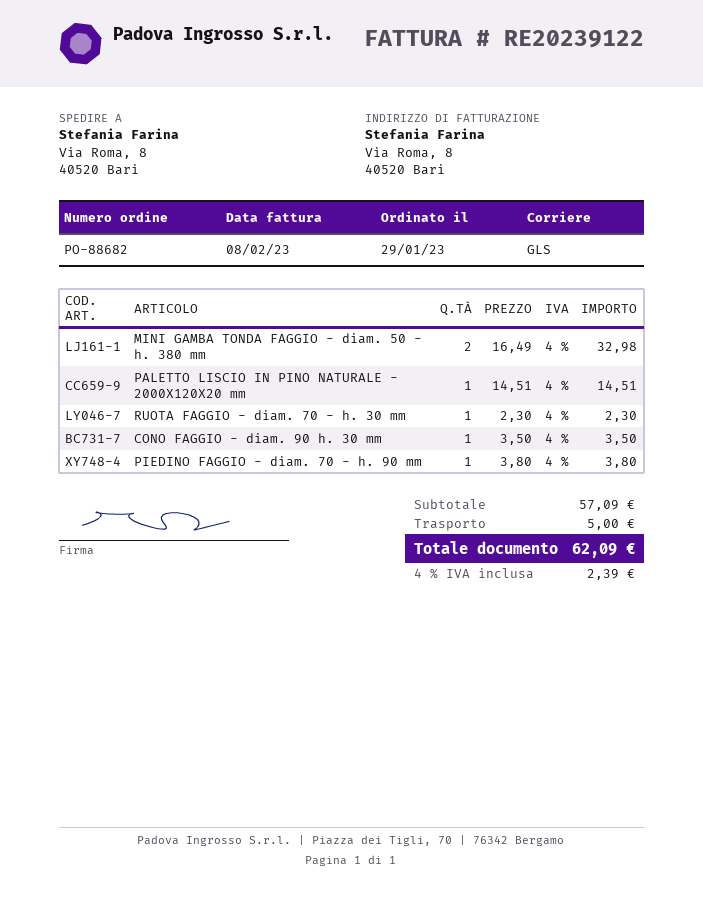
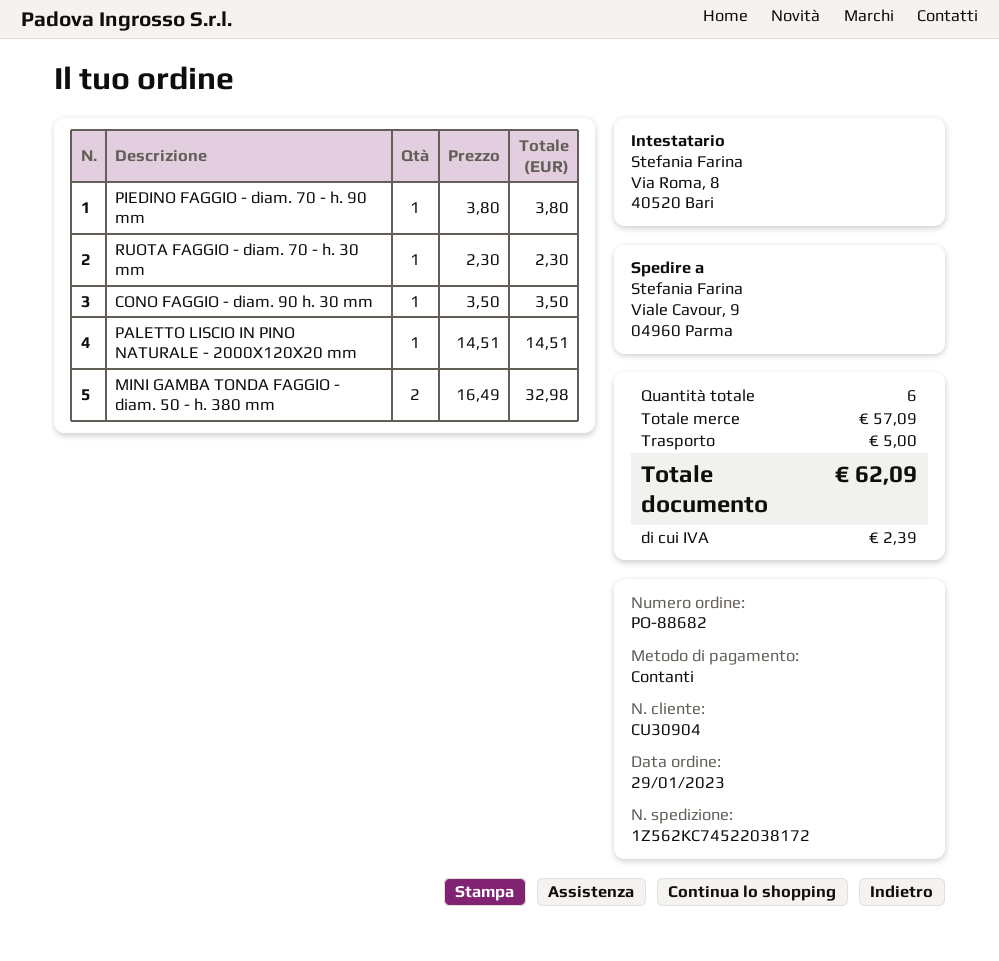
ship to: Via Roma, 8, 40520 Bari -> Viale Cavour, 9, 04960 Parma

